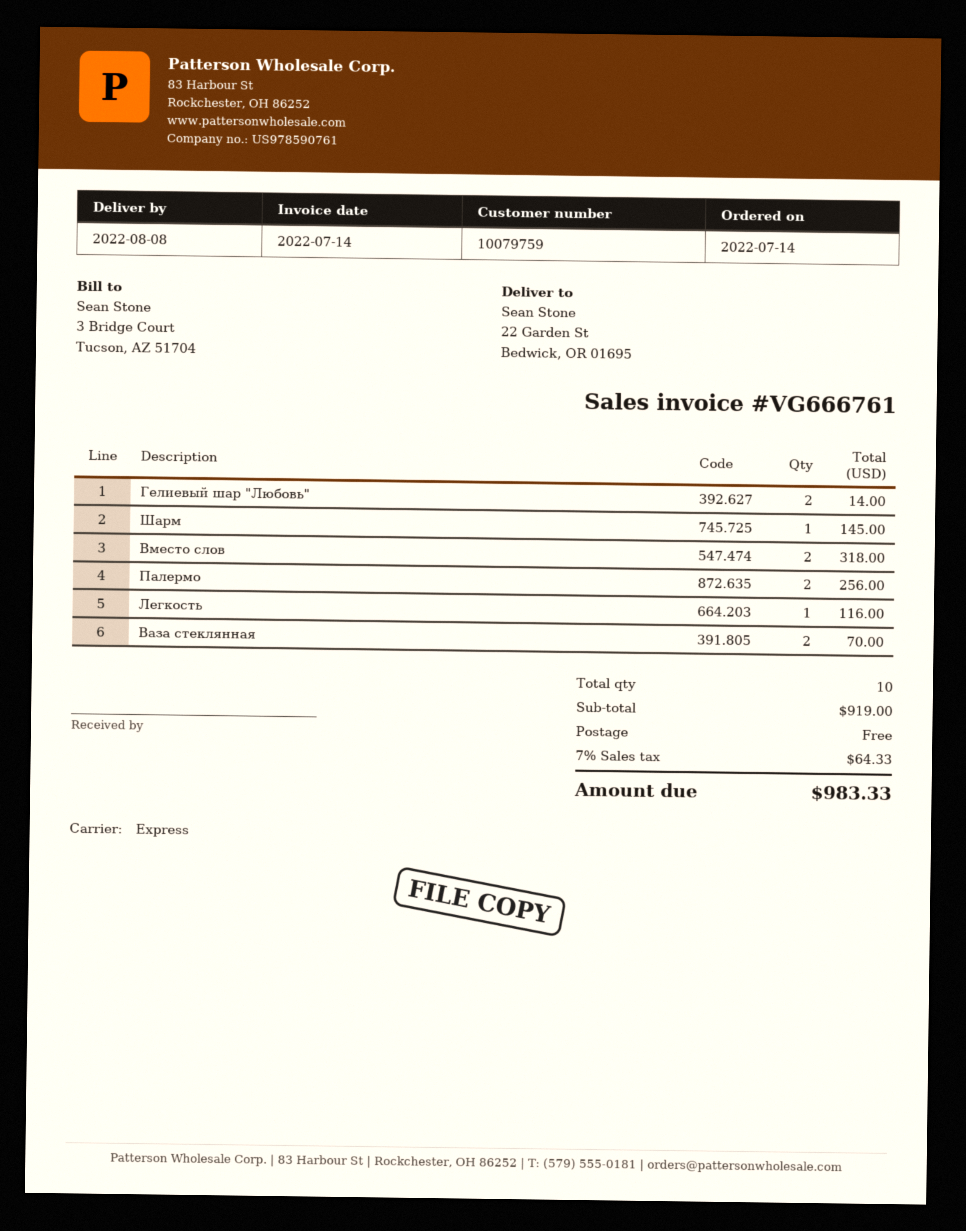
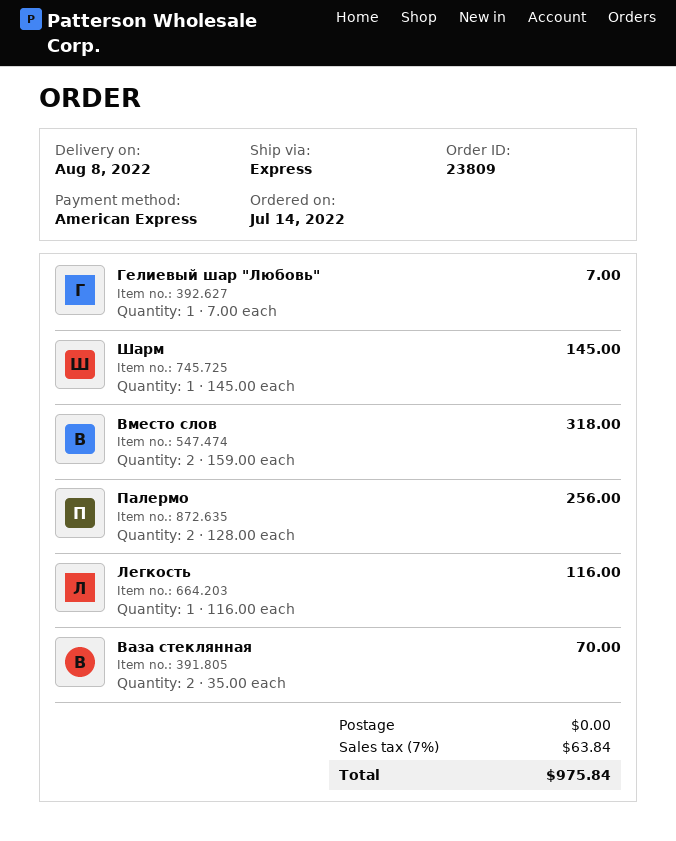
Гелиевый шар "Любовь": 2 for 14.00 -> 1 for 7.00
tax: 7% = 64.33 -> 7% = 63.84
total: 983.33 -> 975.84

